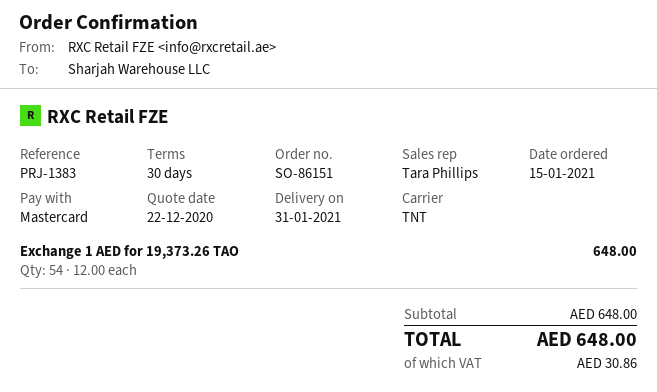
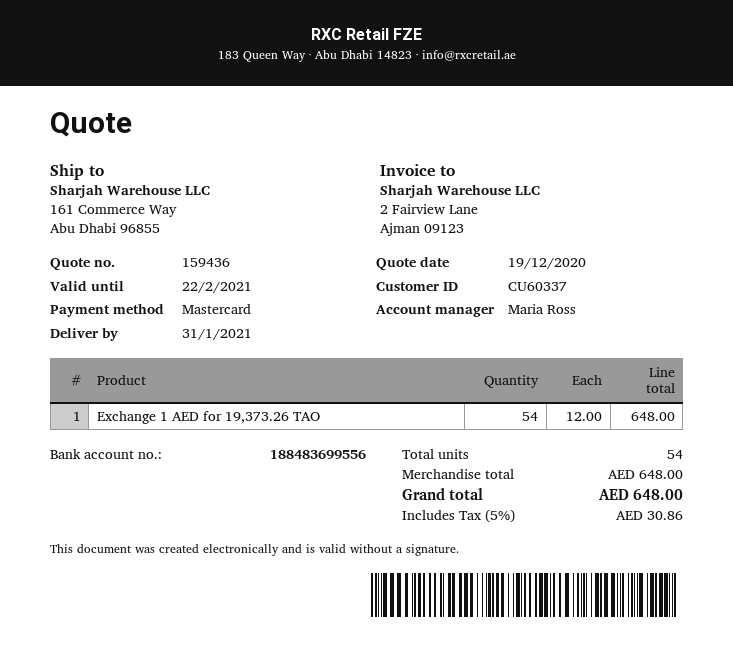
quote date: 2020-12-22 -> 2020-12-19
sales rep: Tara Phillips -> Maria Ross

